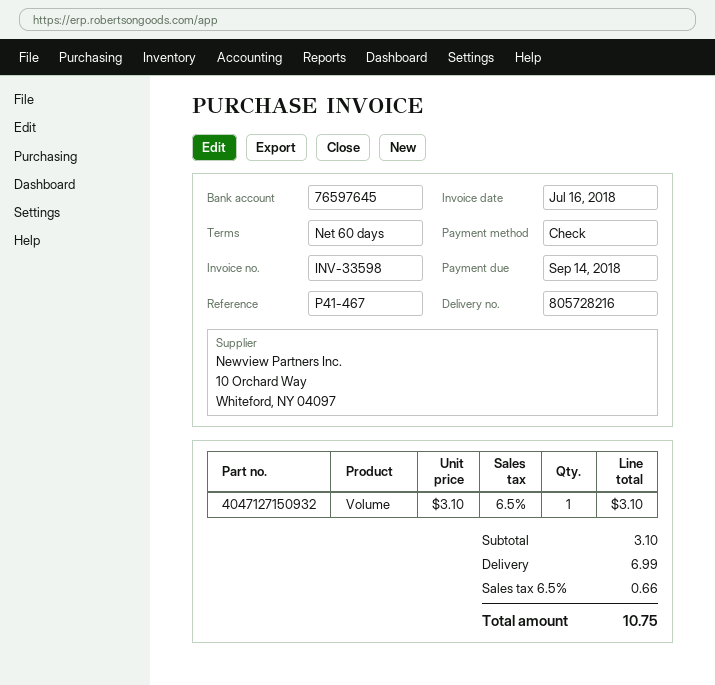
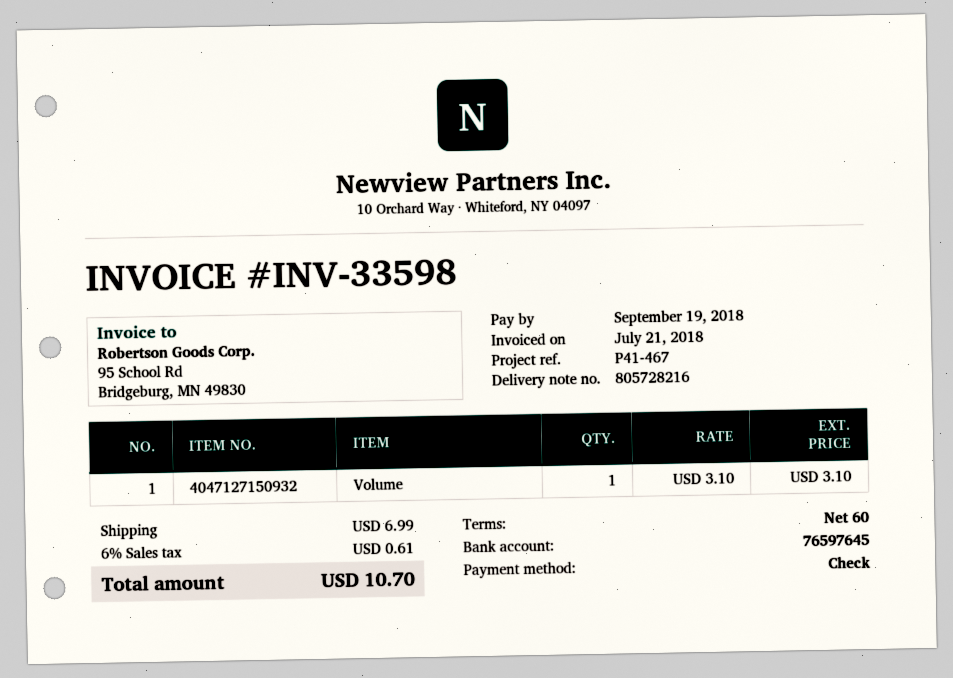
invoice date: 2018-07-16 -> 2018-07-21
due date: 2018-09-14 -> 2018-09-19
tax: 6.5% = 0.66 -> 6% = 0.61
total: 10.75 -> 10.70

